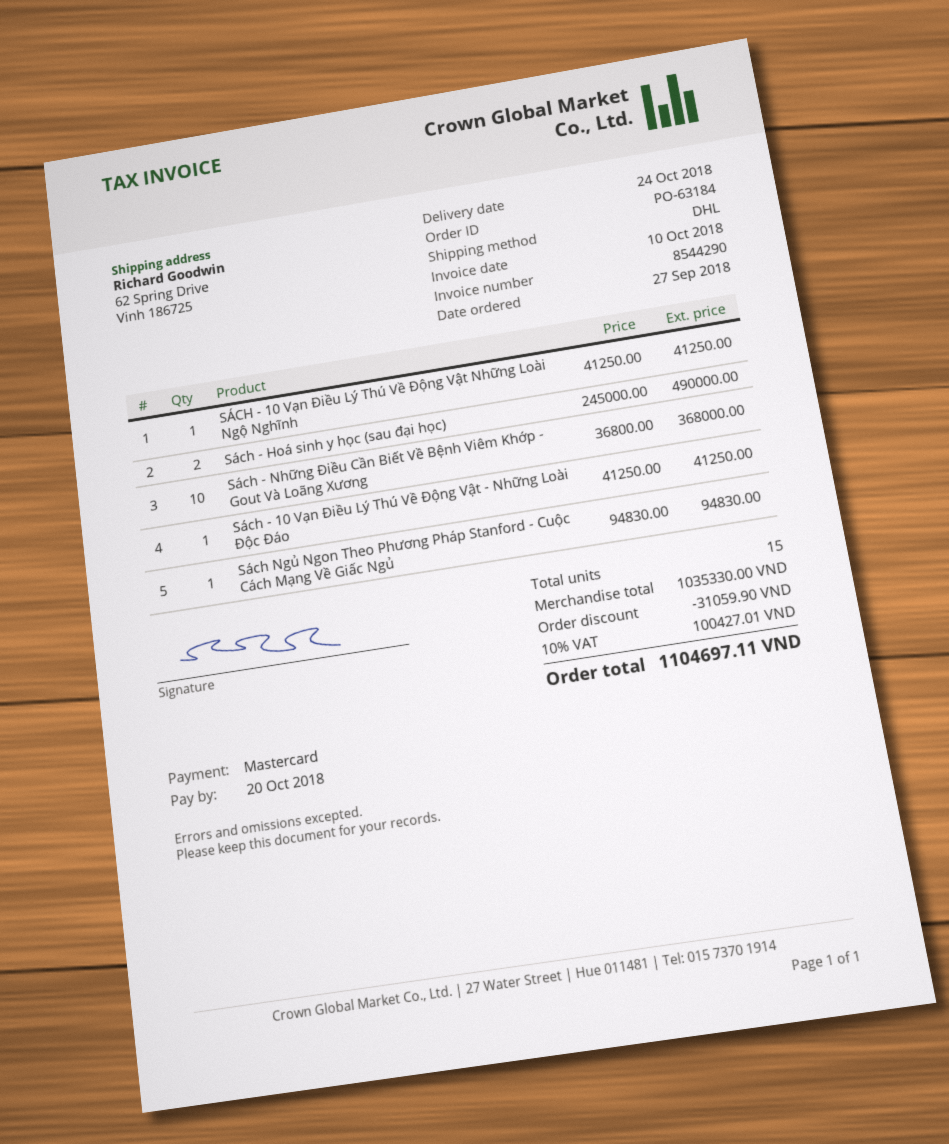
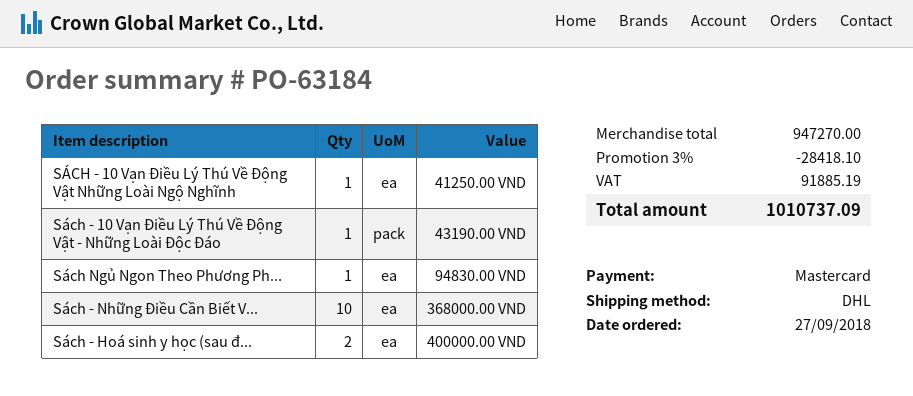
Sách - Hoá sinh y học (sau đại học): 2 for 490000.00 -> 2 for 400000.00
Sách - 10 Vạn Điều Lý Thú Về Động Vật - Những Loài Độc Đáo: 1 for 41250.00 -> 1 for 43190.00
subtotal: 1035330.00 -> 947270.00
discount: 31059.90 -> 28418.10
tax: 100427.01 -> 91885.19
total: 1104697.11 -> 1010737.09

